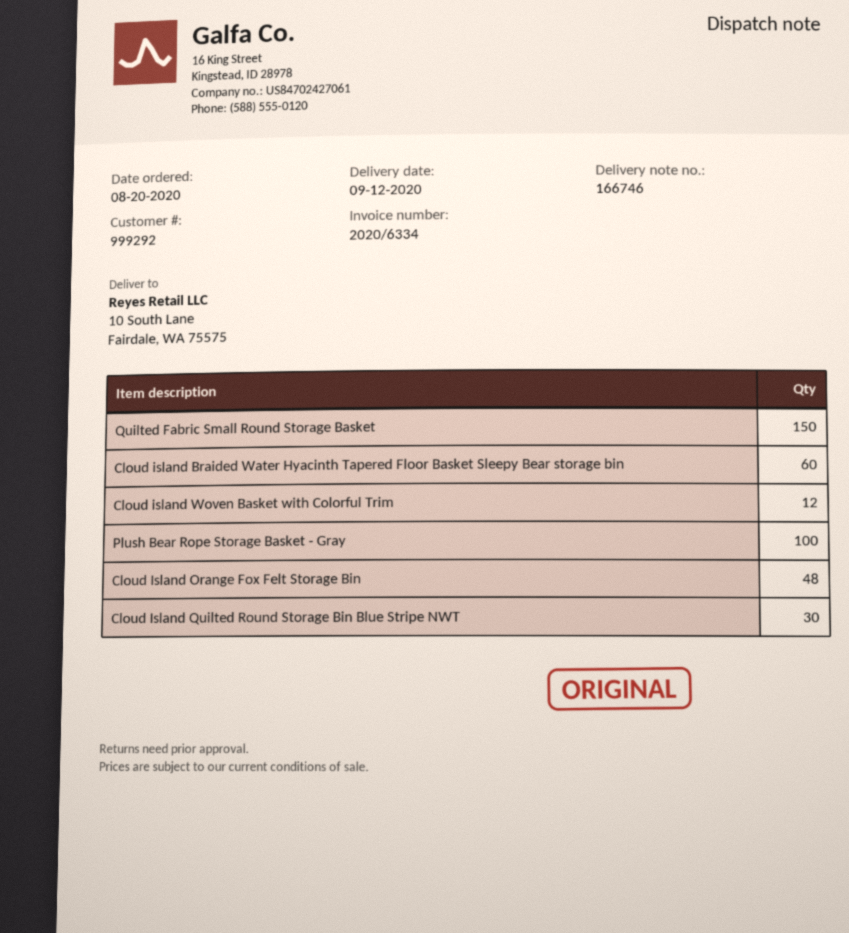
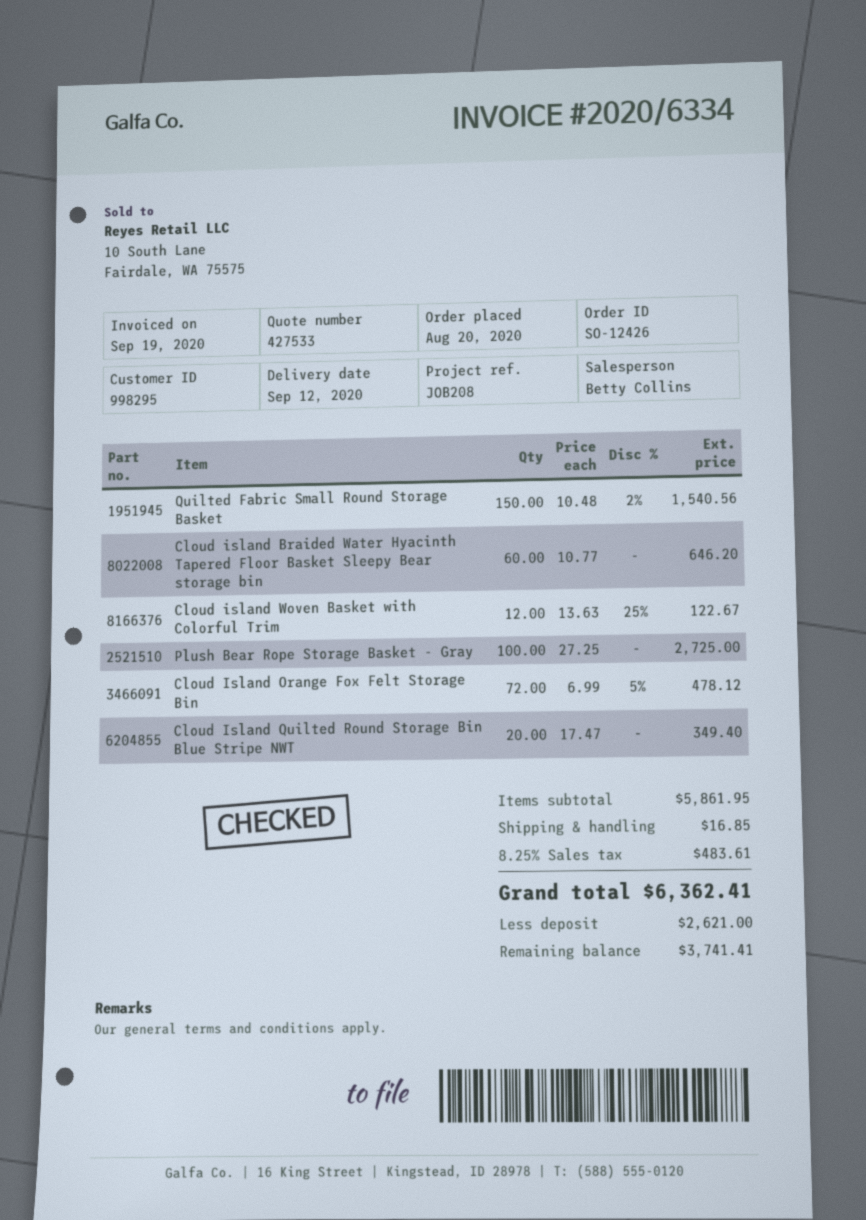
customer number: 999292 -> 998295
Cloud Island Orange Fox Felt Storage Bin: 48 -> 72
Cloud Island Quilted Round Storage Bin Blue Stripe NWT: 30 -> 20

